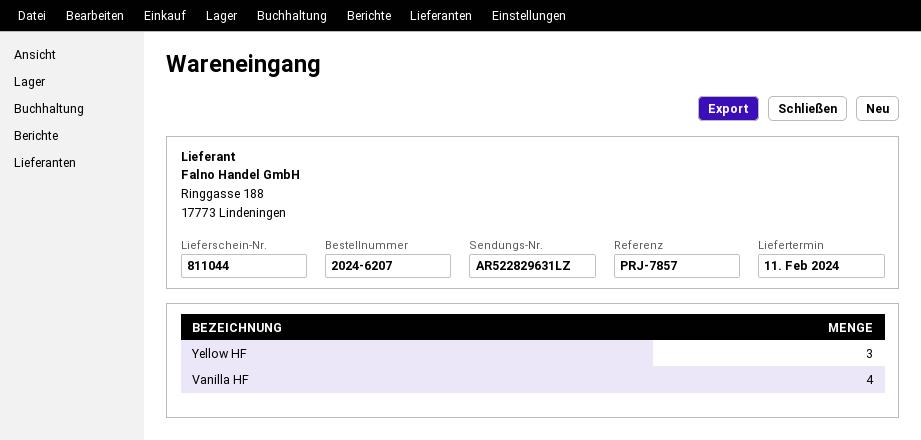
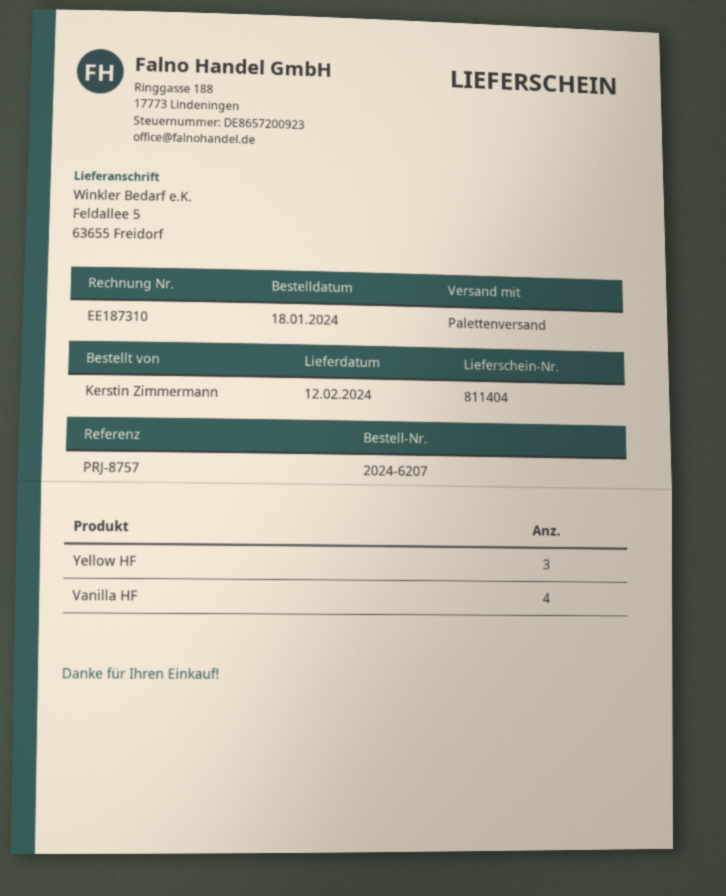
delivery note number: 811044 -> 811404
delivery date: 2024-02-11 -> 2024-02-12
reference: PRJ-7857 -> PRJ-8757

